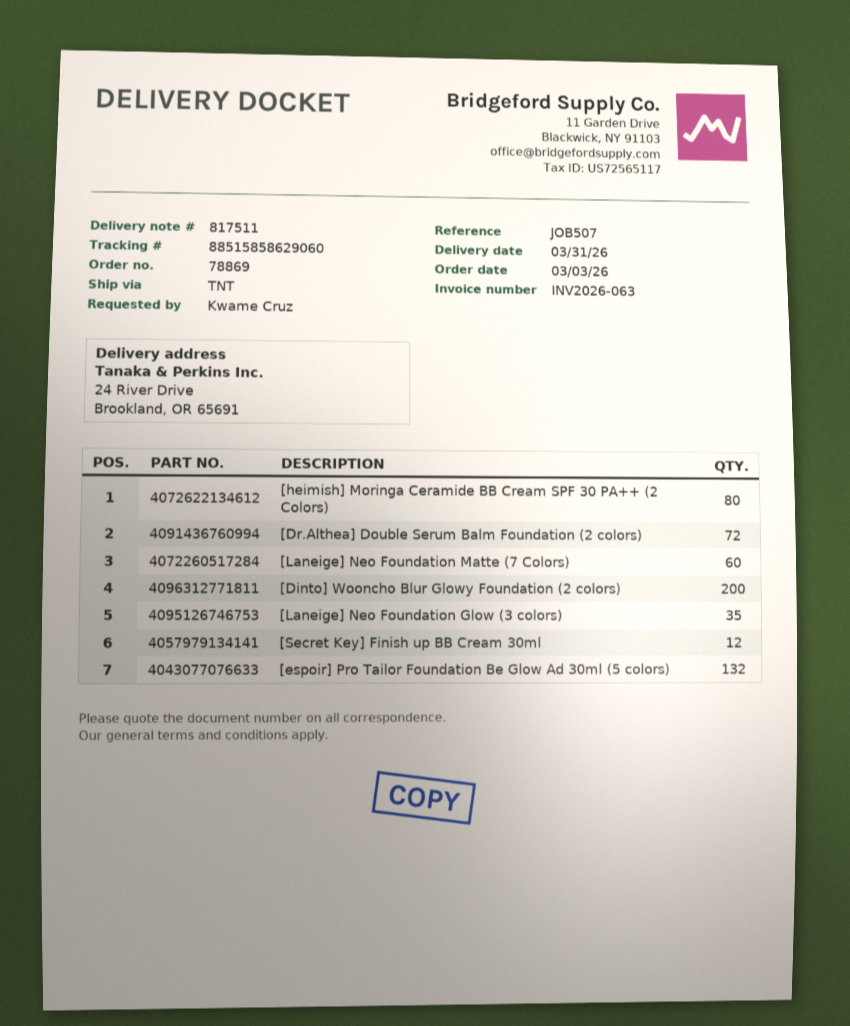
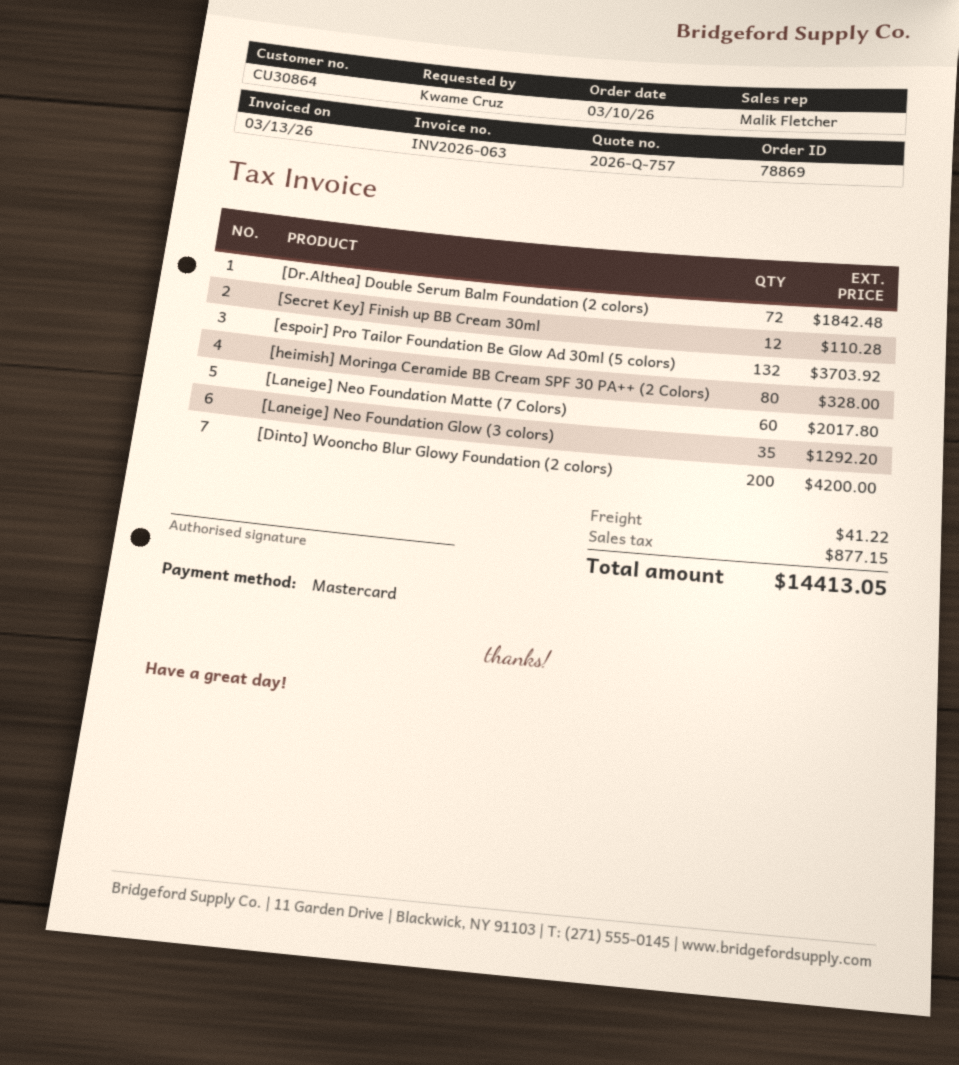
order date: 2026-03-03 -> 2026-03-10

